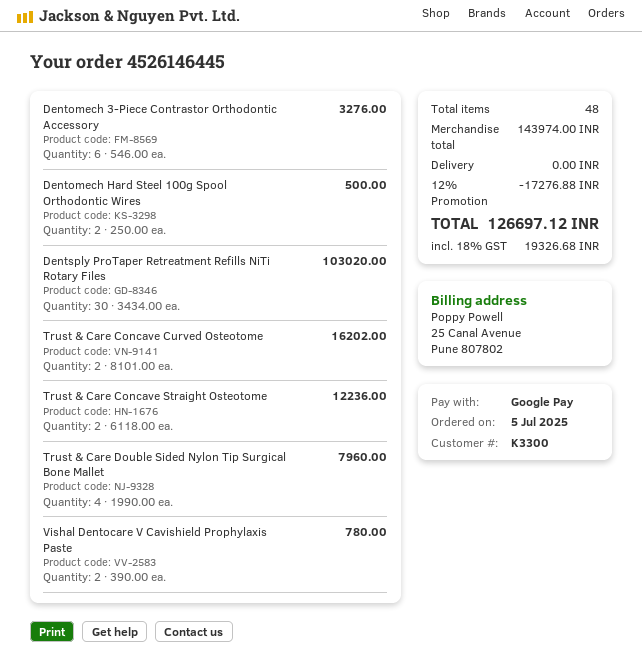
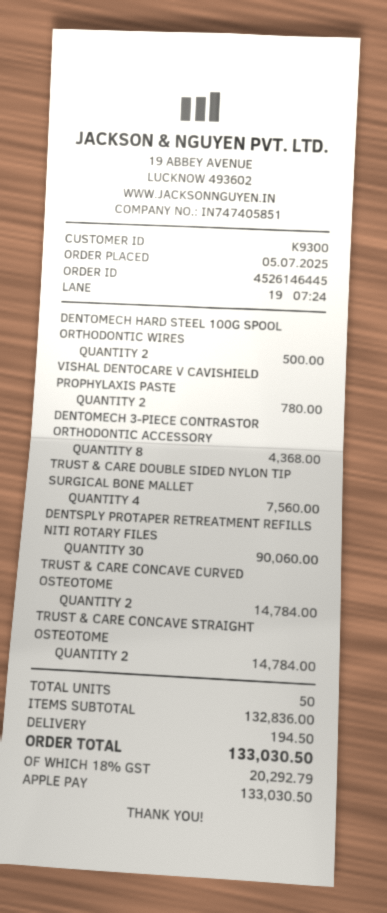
customer number: K3300 -> K9300
payment method: Google Pay -> Apple Pay
Dentomech 3-Piece Contrastor Orthodontic Accessory: 6 for 3276.00 -> 8 for 4368.00
Dentsply ProTaper Retreatment Refills NiTi Rotary Files: 30 for 103020.00 -> 30 for 90060.00
Trust & Care Concave Curved Osteotome: 2 for 16202.00 -> 2 for 14784.00
Trust & Care Concave Straight Osteotome: 2 for 12236.00 -> 2 for 14784.00
Trust & Care Double Sided Nylon Tip Surgical Bone Mallet: 4 for 7960.00 -> 4 for 7560.00
total quantity: 48 -> 50
subtotal: 143974.00 -> 132836.00
discount: 12% = 17276.88 -> none
shipping: 0.00 -> 194.50
tax: 18% = 19326.68 -> 18% = 20292.79
total: 126697.12 -> 133030.50

